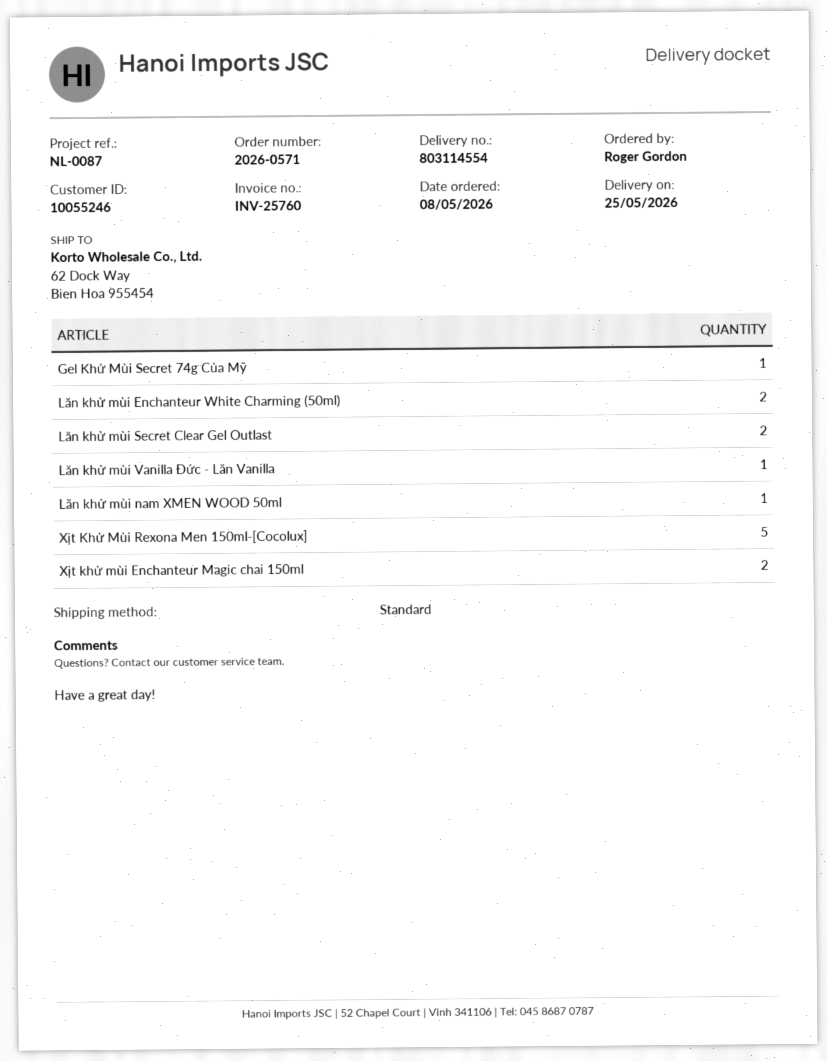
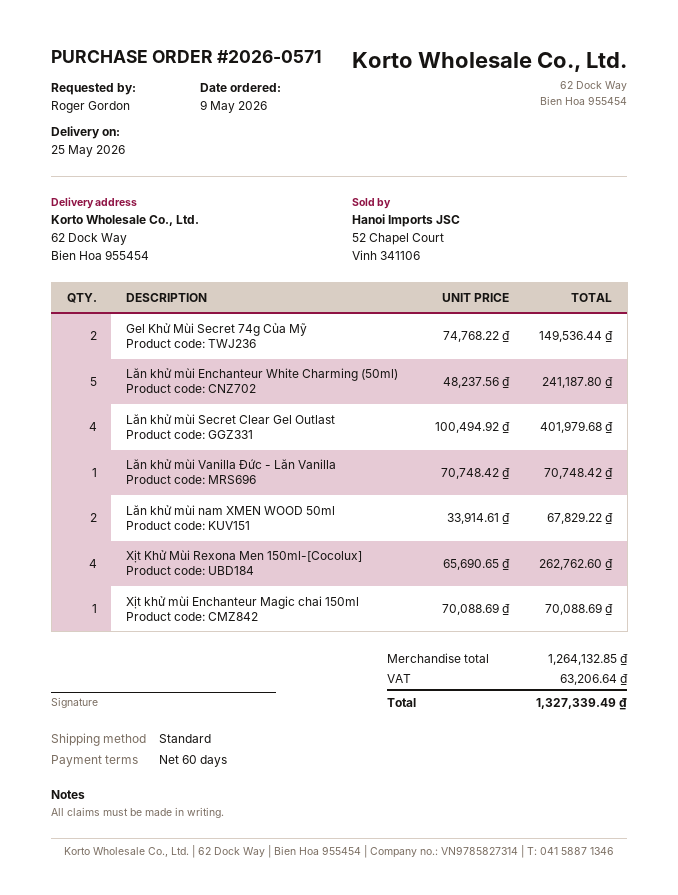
order date: 2026-05-08 -> 2026-05-09
Gel Khử Mùi Secret 74g Của Mỹ: 1 -> 2
Lăn khử mùi Enchanteur White Charming (50ml): 2 -> 5
Lăn khử mùi Secret Clear Gel Outlast: 2 -> 4
Lăn khử mùi nam XMEN WOOD 50ml: 1 -> 2
Xịt Khử Mùi Rexona Men 150ml-[Cocolux]: 5 -> 4
Xịt khử mùi Enchanteur Magic chai 150ml: 2 -> 1

